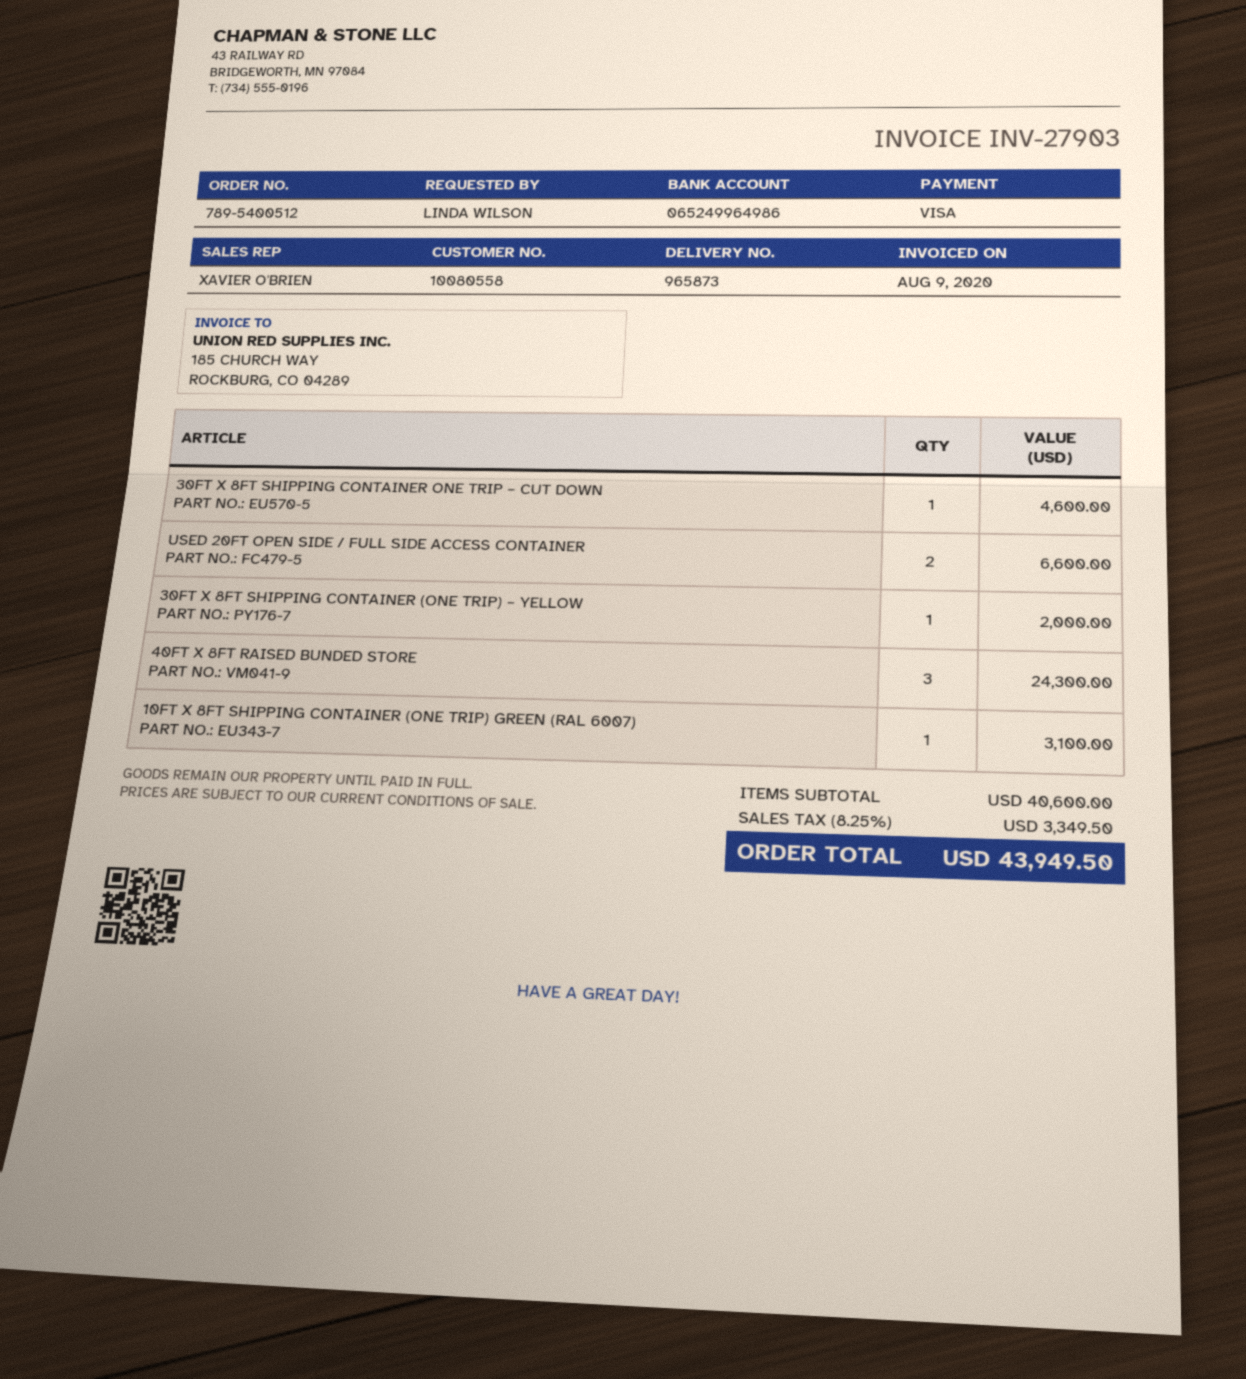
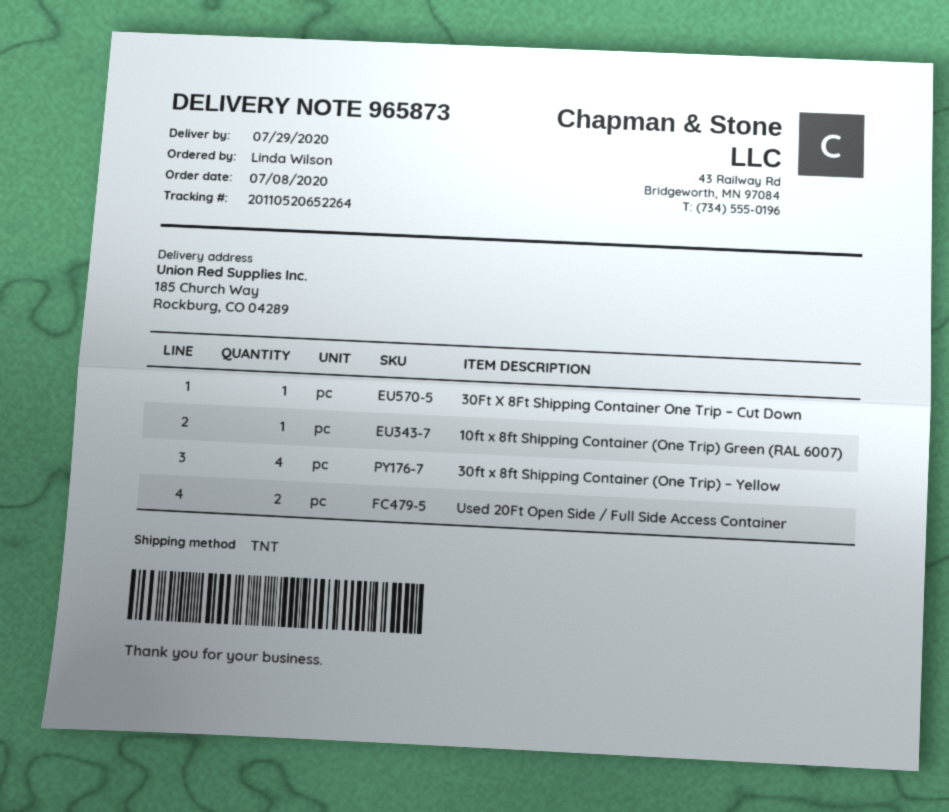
30FT X 8FT SHIPPING CONTAINER (ONE TRIP) – YELLOW: 1 -> 4
40FT X 8FT RAISED BUNDED STORE: 3 -> none

